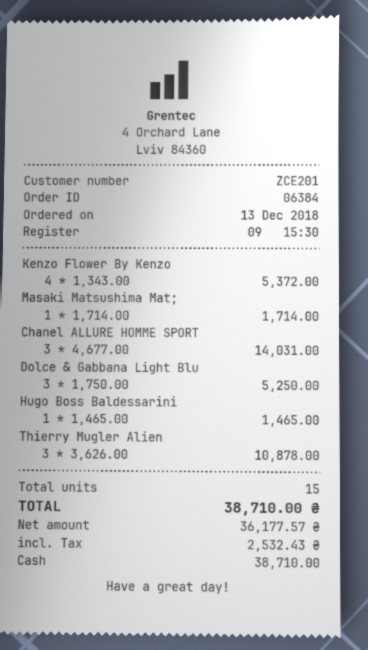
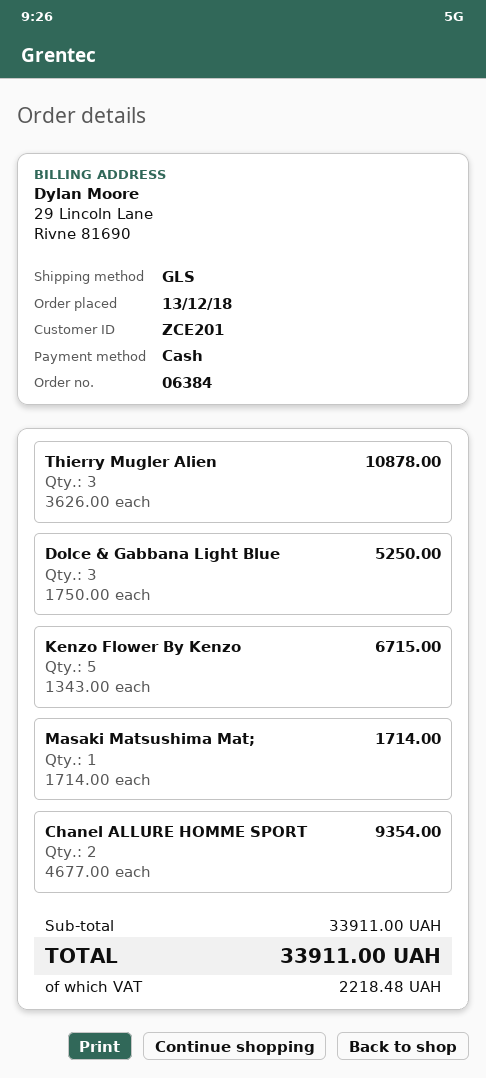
Kenzo Flower By Kenzo: 4 x 1343.00 = 5372.00 -> 5 x 1343.00 = 6715.00
Chanel ALLURE HOMME SPORT: 3 x 4677.00 = 14031.00 -> 2 x 4677.00 = 9354.00
Hugo Boss Baldessarini: 1 x 1465.00 = 1465.00 -> none
tax: 2532.43 -> 2218.48
total: 38710.00 -> 33911.00

